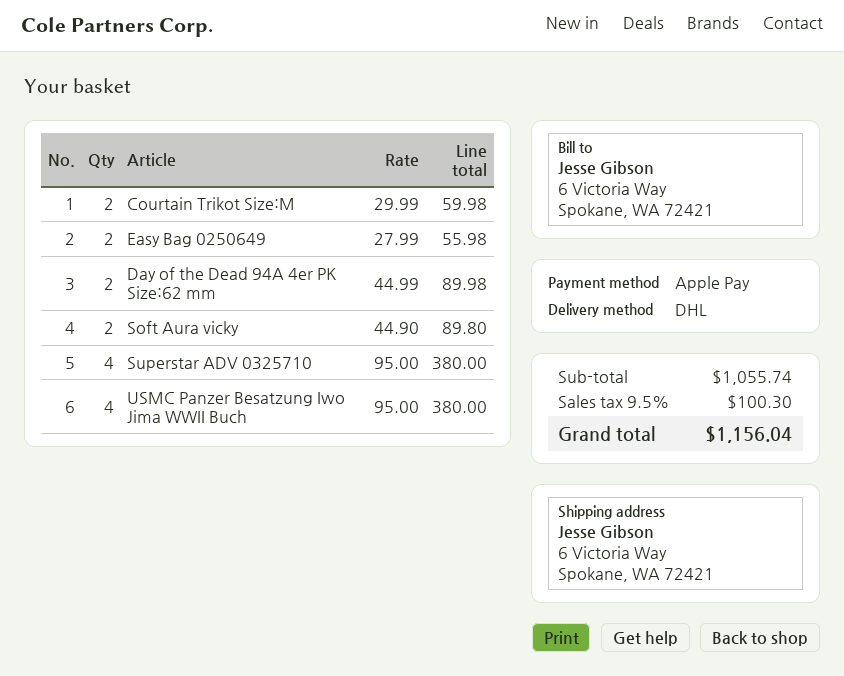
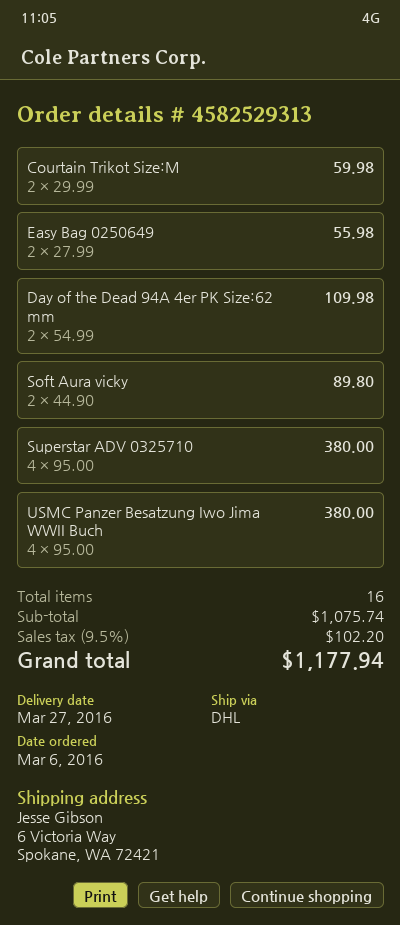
Day of the Dead 94A 4er PK Size:62 mm: 2 x 44.99 = 89.98 -> 2 x 54.99 = 109.98
subtotal: 1055.74 -> 1075.74
tax: 9.5% = 100.30 -> 9.5% = 102.20
total: 1156.04 -> 1177.94

